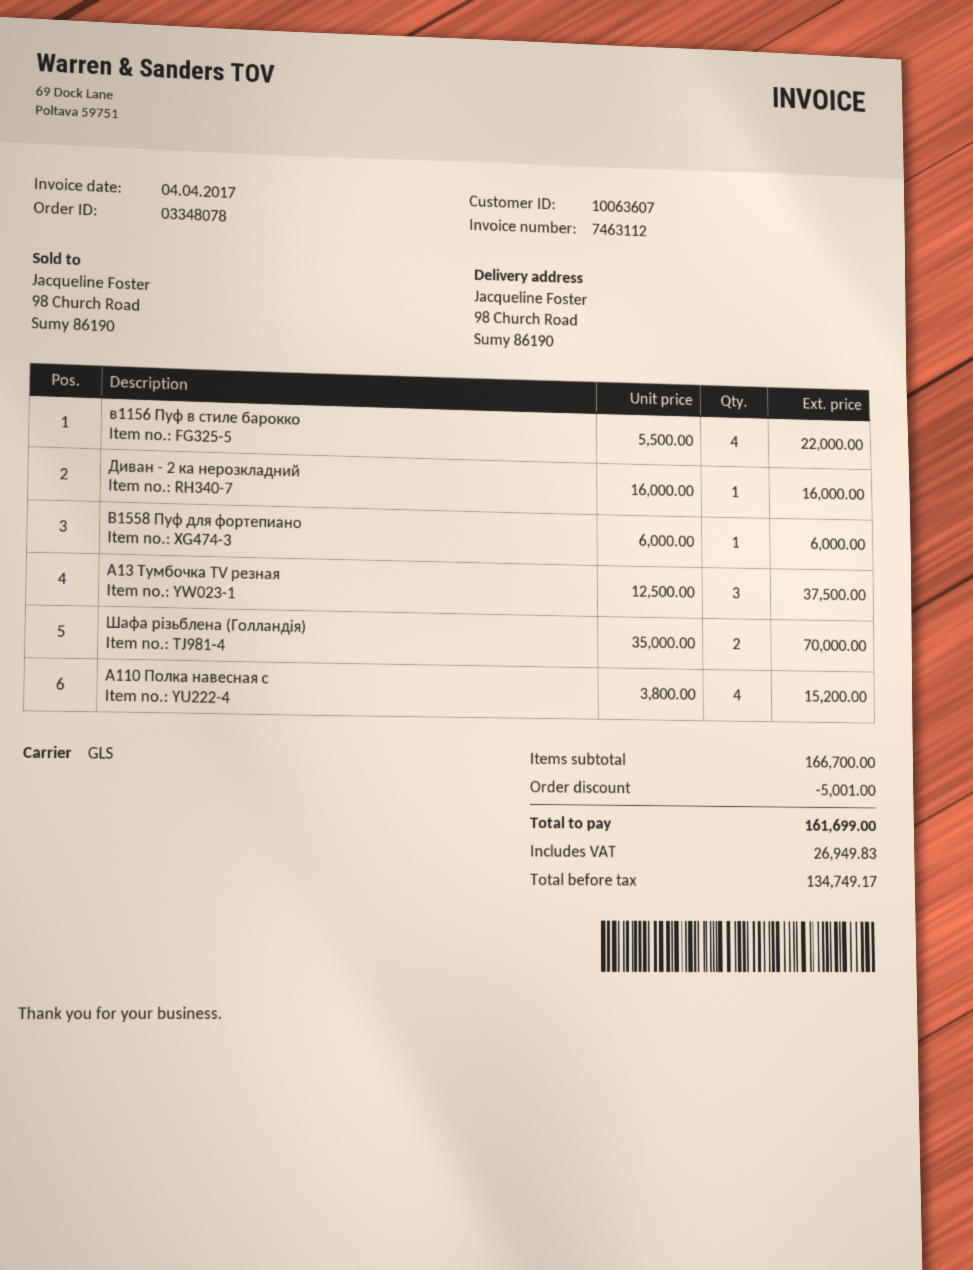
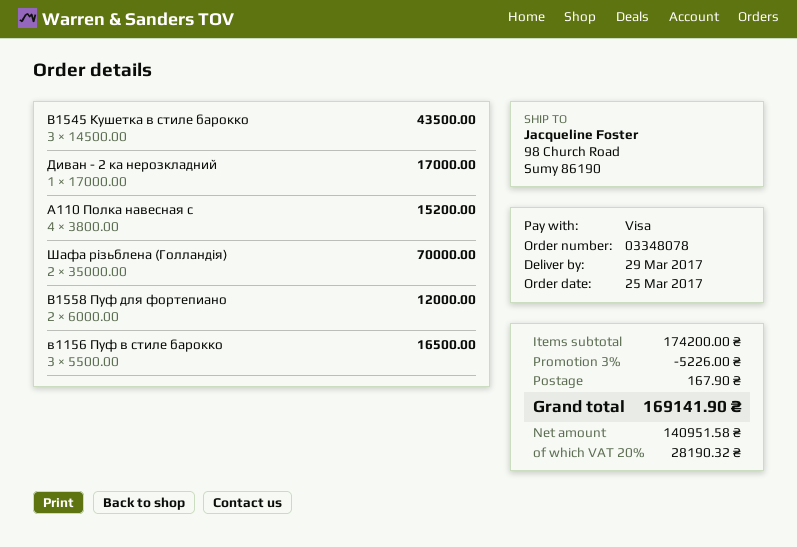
в1156 Пуф в стиле барокко: 4 x 5500.00 = 22000.00 -> 3 x 5500.00 = 16500.00
Диван - 2 ка нерозкладний: 1 x 16000.00 = 16000.00 -> 1 x 17000.00 = 17000.00
В1558 Пуф для фортепиано: 1 x 6000.00 = 6000.00 -> 2 x 6000.00 = 12000.00
А13 Тумбочка TV резная: 3 x 12500.00 = 37500.00 -> none
В1545 Кушетка в стиле барокко: none -> 3 x 14500.00 = 43500.00
subtotal: 166700.00 -> 174200.00
discount: 5001.00 -> 5226.00
shipping: none -> 167.90
net: 134749.17 -> 140951.58
tax: 26949.83 -> 28190.32
total: 161699.00 -> 169141.90

